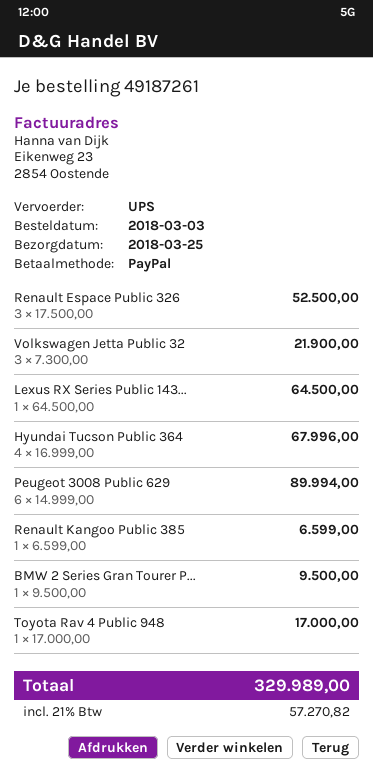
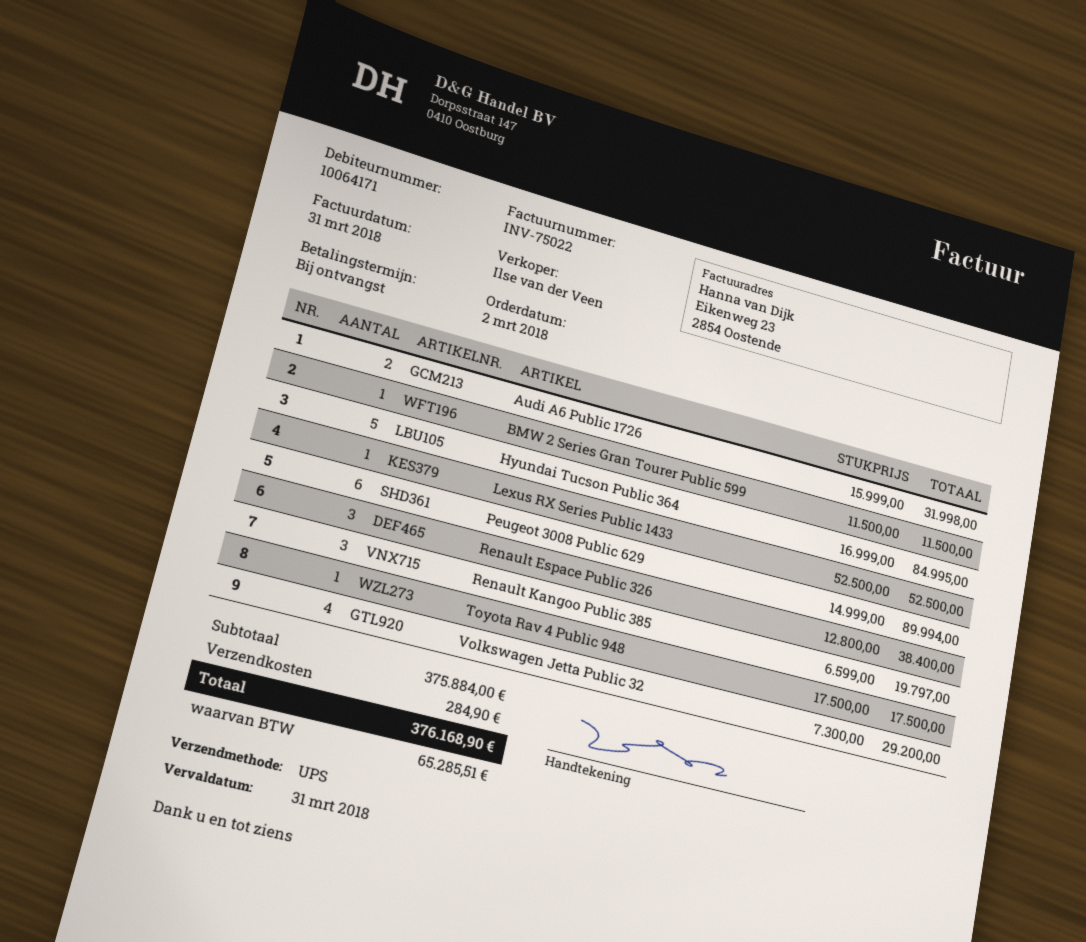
order date: 2018-03-03 -> 2018-03-02
Renault Espace Public 326: 3 x 17500.00 = 52500.00 -> 3 x 12800.00 = 38400.00
Volkswagen Jetta Public 32: 3 x 7300.00 = 21900.00 -> 4 x 7300.00 = 29200.00
Lexus RX Series Public 143...: 1 x 64500.00 = 64500.00 -> 1 x 52500.00 = 52500.00
Hyundai Tucson Public 364: 4 x 16999.00 = 67996.00 -> 5 x 16999.00 = 84995.00
Renault Kangoo Public 385: 1 x 6599.00 = 6599.00 -> 3 x 6599.00 = 19797.00
BMW 2 Series Gran Tourer P...: 1 x 9500.00 = 9500.00 -> 1 x 11500.00 = 11500.00
Toyota Rav 4 Public 948: 1 x 17000.00 = 17000.00 -> 1 x 17500.00 = 17500.00
Audi A6 Public 1726: none -> 2 x 15999.00 = 31998.00
shipping: none -> 284.90
tax: 57270.82 -> 65285.51
total: 329989.00 -> 376168.90

